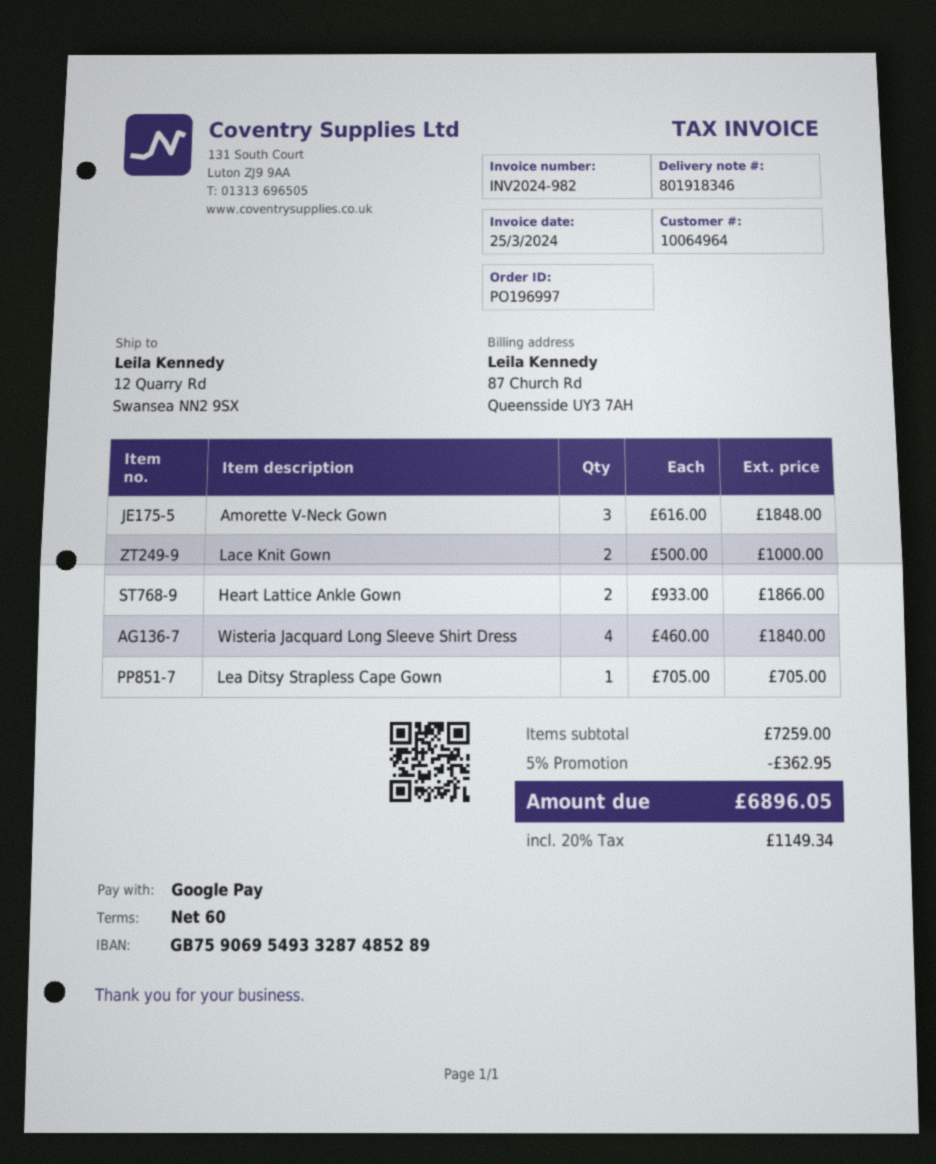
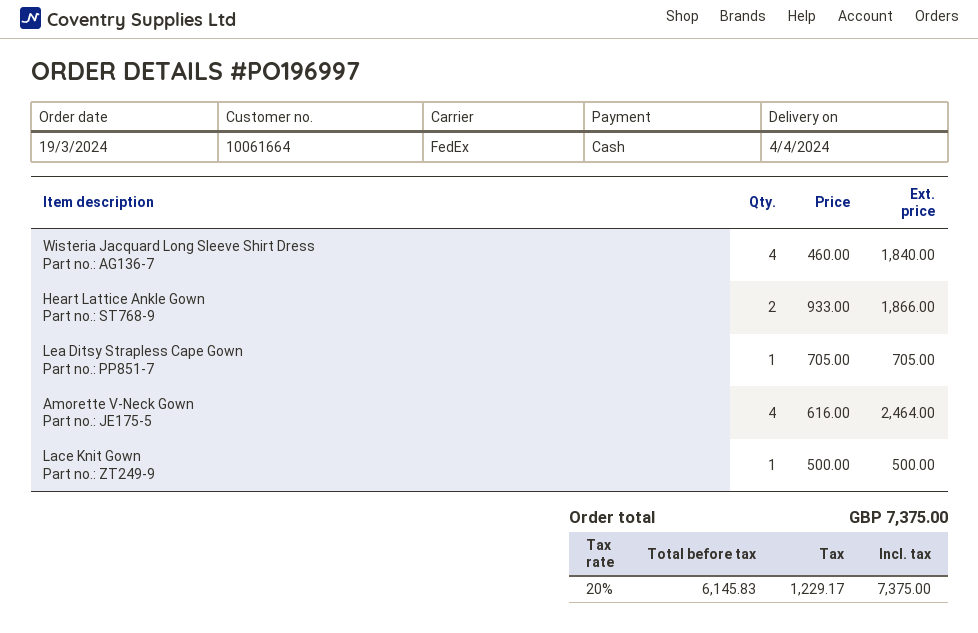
customer number: 10064964 -> 10061664
payment method: Google Pay -> cash
Amorette V-Neck Gown: 3 x 616.00 = 1848.00 -> 4 x 616.00 = 2464.00
Lace Knit Gown: 2 x 500.00 = 1000.00 -> 1 x 500.00 = 500.00
discount: 5% = 362.95 -> none
tax: 20% = 1149.34 -> 20% = 1229.17
total: 6896.05 -> 7375.00

